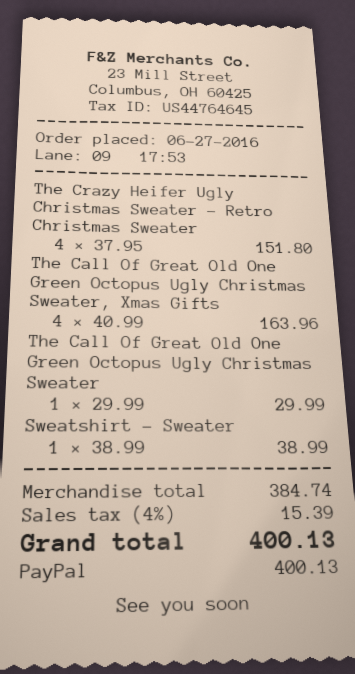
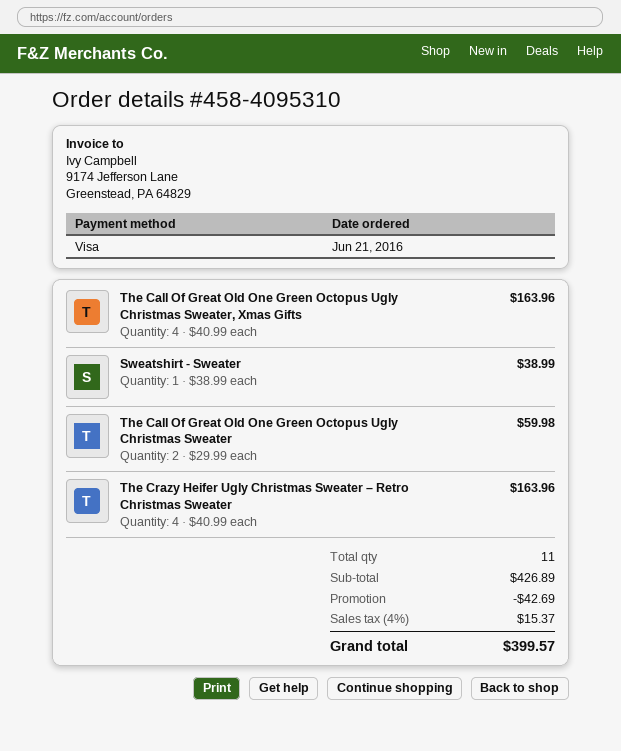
order date: 2016-06-27 -> 2016-06-21
payment method: PayPal -> Visa
The Crazy Heifer Ugly Christmas Sweater – Retro Christmas Sweater: 4 x 37.95 = 151.80 -> 4 x 40.99 = 163.96
The Call Of Great Old One Green Octopus Ugly Christmas Sweater: 1 x 29.99 = 29.99 -> 2 x 29.99 = 59.98
subtotal: 384.74 -> 426.89
discount: none -> 42.69
tax: 4% = 15.39 -> 4% = 15.37
total: 400.13 -> 399.57

